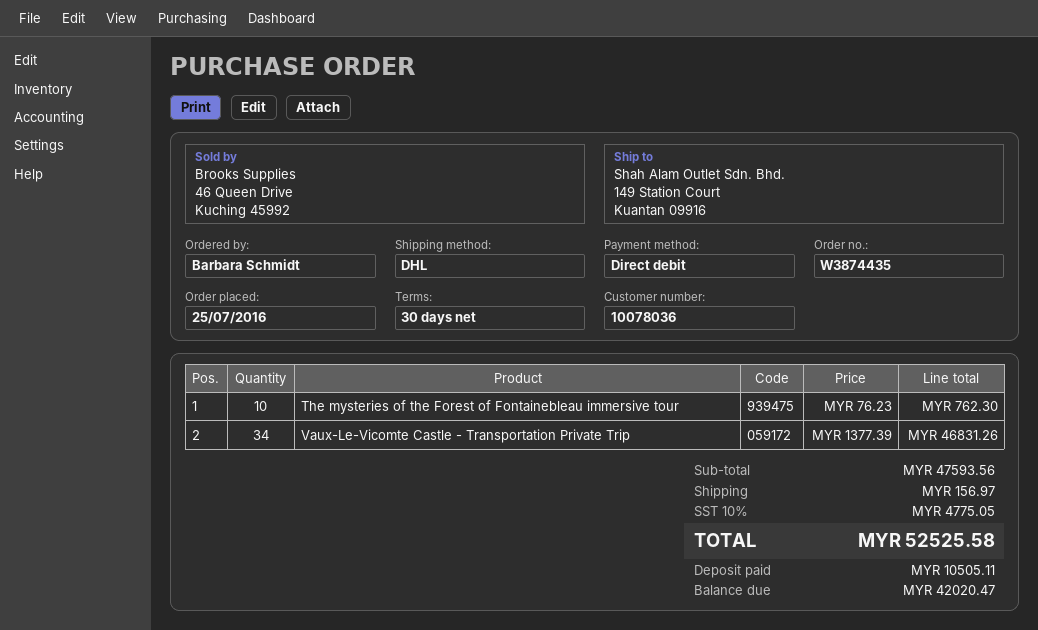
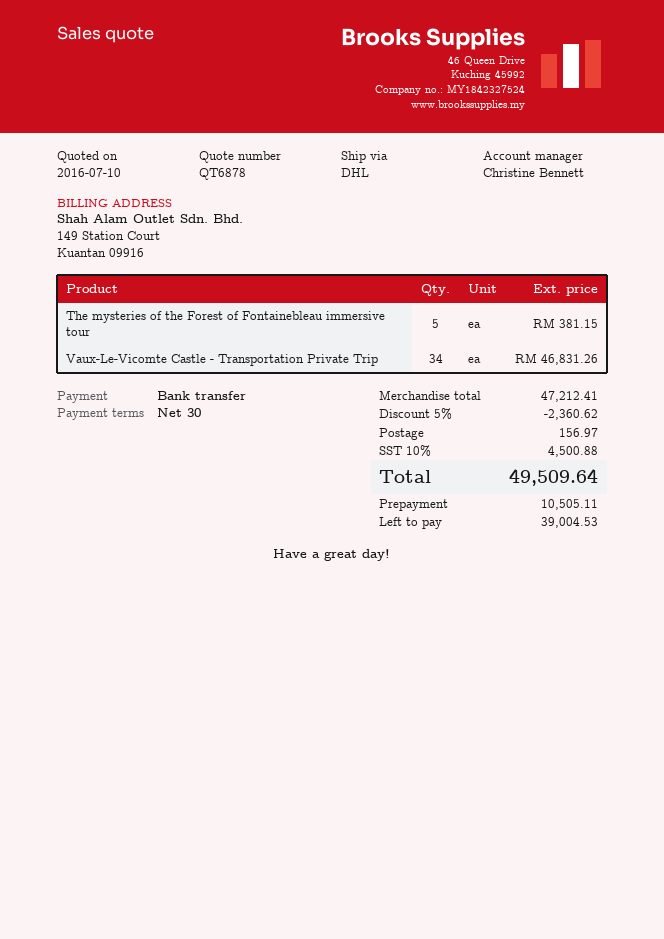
payment method: direct debit -> bank transfer
The mysteries of the Forest of Fontainebleau immersive tour: 10 for 762.30 -> 5 for 381.15
subtotal: 47593.56 -> 47212.41
discount: none -> 5% = 2360.62
tax: 10% = 4775.05 -> 10% = 4500.88
total: 52525.58 -> 49509.64
balance: 42020.47 -> 39004.53

